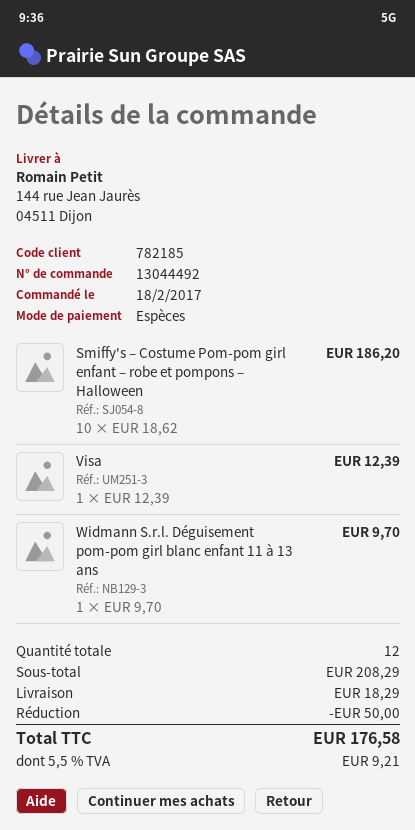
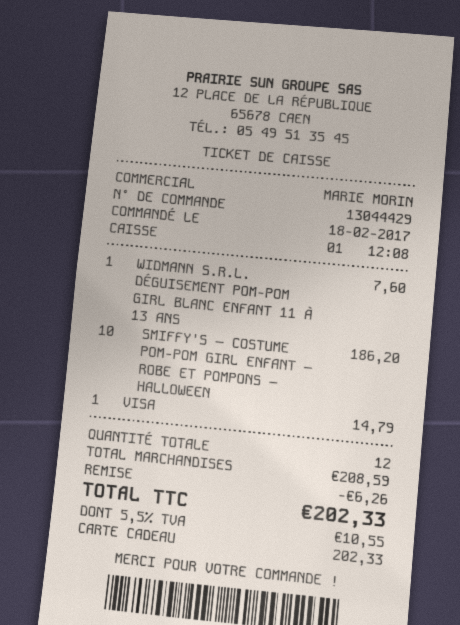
order number: 13044492 -> 13044429
payment method: cash -> gift card
Visa: 1 for 12.39 -> 1 for 14.79
Widmann S.r.l. Déguisement pom-pom girl blanc enfant 11 à 13 ans: 1 for 9.70 -> 1 for 7.60
subtotal: 208.29 -> 208.59
discount: 50.00 -> 6.26
shipping: 18.29 -> none
tax: 5.5% = 9.21 -> 5.5% = 10.55
total: 176.58 -> 202.33

